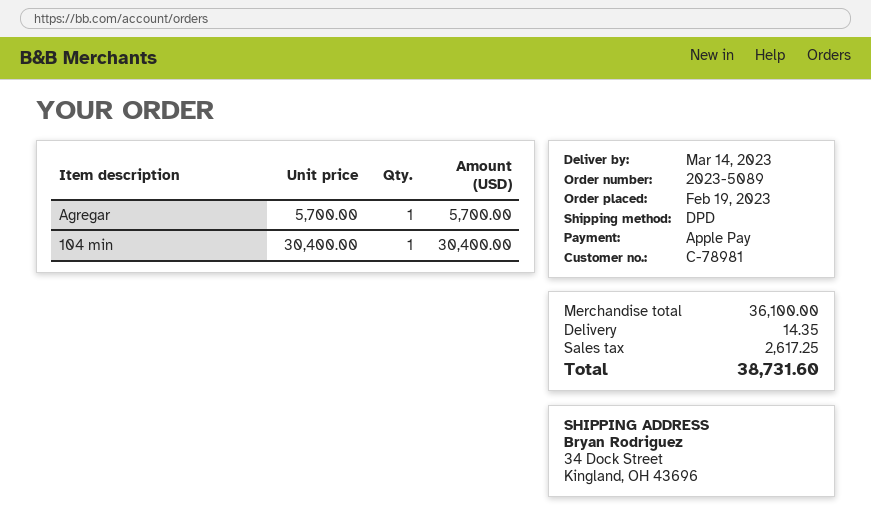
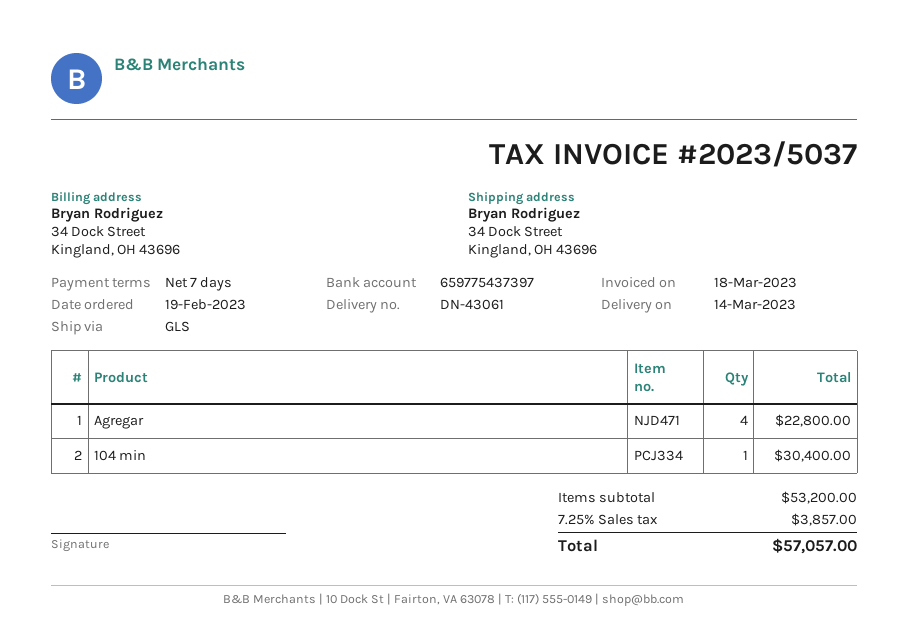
shipping method: DPD -> GLS
Agregar: 1 for 5700.00 -> 4 for 22800.00
subtotal: 36100.00 -> 53200.00
shipping: 14.35 -> none
tax: 2617.25 -> 3857.00
total: 38731.60 -> 57057.00

